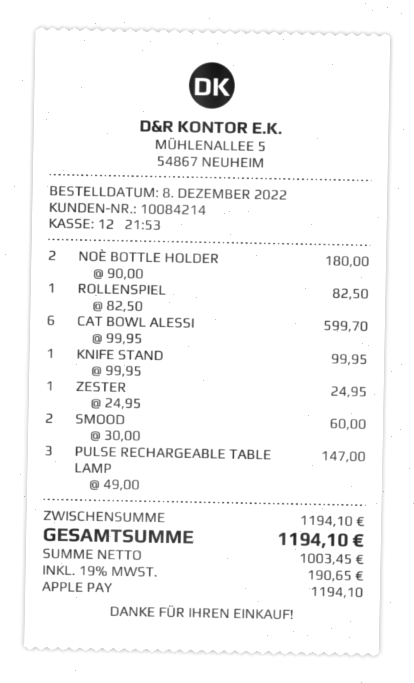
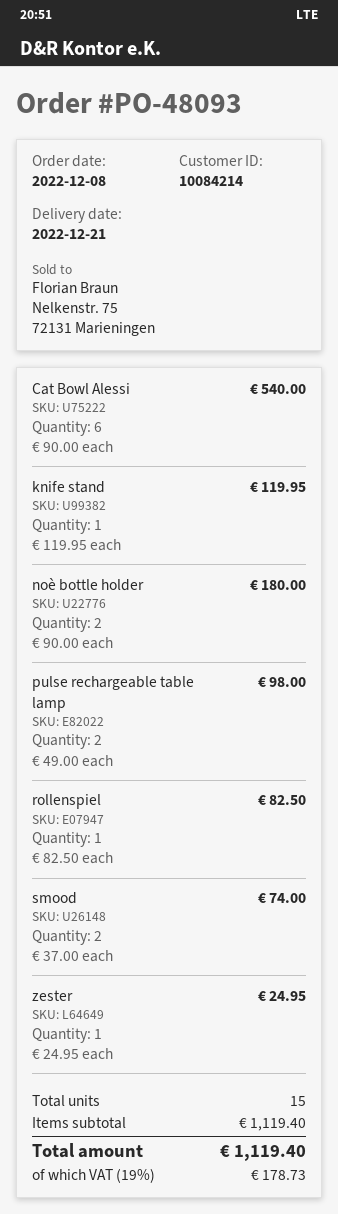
CAT BOWL ALESSI: 6 x 99.95 = 599.70 -> 6 x 90.00 = 540.00
KNIFE STAND: 1 x 99.95 = 99.95 -> 1 x 119.95 = 119.95
SMOOD: 2 x 30.00 = 60.00 -> 2 x 37.00 = 74.00
PULSE RECHARGEABLE TABLE LAMP: 3 x 49.00 = 147.00 -> 2 x 49.00 = 98.00
subtotal: 1194.10 -> 1119.40
tax: 19% = 190.65 -> 19% = 178.73
total: 1194.10 -> 1119.40

